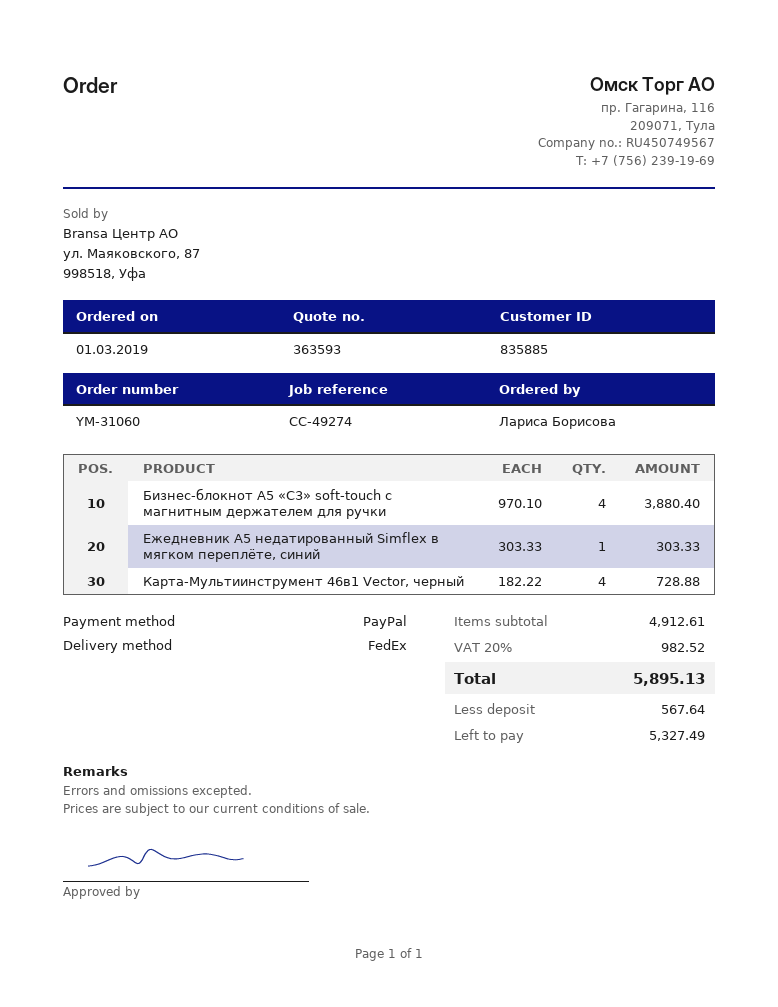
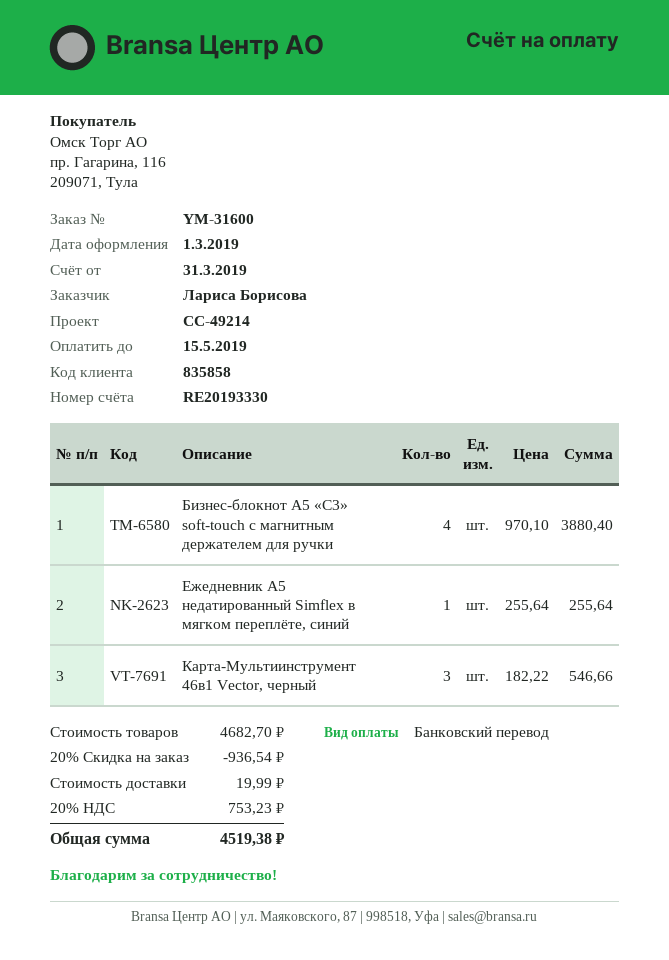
order number: YM-31060 -> YM-31600
customer number: 835885 -> 835858
reference: CC-49274 -> CC-49214
payment method: PayPal -> bank transfer
Ежедневник A5 недатированный Simflex в мягком переплёте, синий: 1 x 303.33 = 303.33 -> 1 x 255.64 = 255.64
Карта-Мультиинструмент 46в1 Vector, черный: 4 x 182.22 = 728.88 -> 3 x 182.22 = 546.66
subtotal: 4912.61 -> 4682.70
discount: none -> 20% = 936.54
shipping: none -> 19.99
tax: 20% = 982.52 -> 20% = 753.23
total: 5895.13 -> 4519.38

